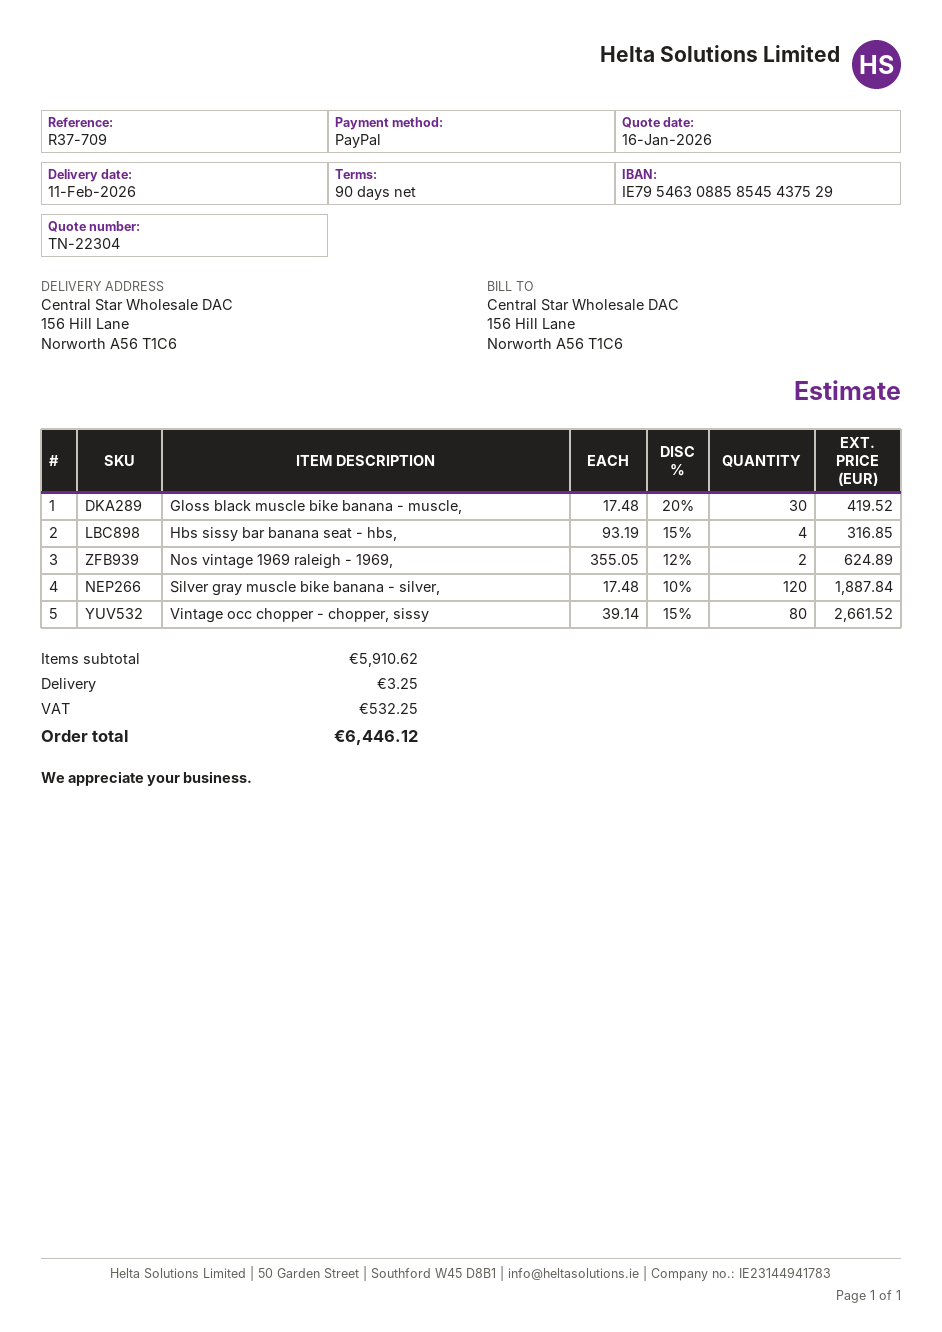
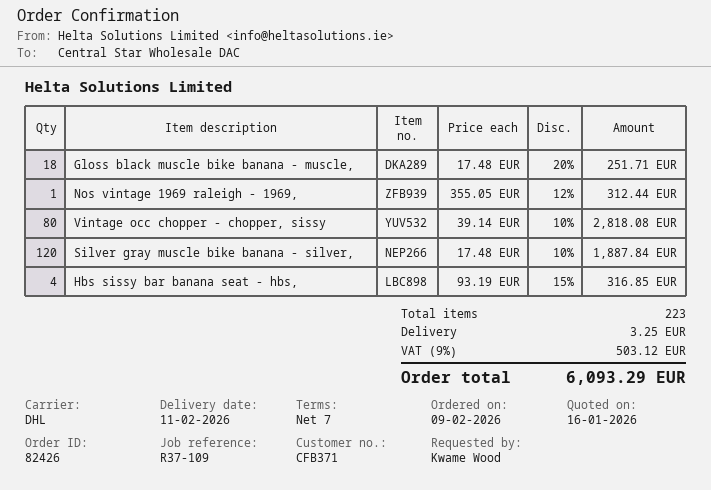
payment terms: 90 days -> 7 days
reference: R37-709 -> R37-109
Gloss black muscle bike banana - muscle,: 30 x 17.48 - 20% = 419.52 -> 18 x 17.48 - 20% = 251.71
Nos vintage 1969 raleigh - 1969,: 2 x 355.05 - 12% = 624.89 -> 1 x 355.05 - 12% = 312.44
Vintage occ chopper - chopper, sissy: 80 x 39.14 - 15% = 2661.52 -> 80 x 39.14 - 10% = 2818.08
tax: 532.25 -> 503.12
total: 6446.12 -> 6093.29

